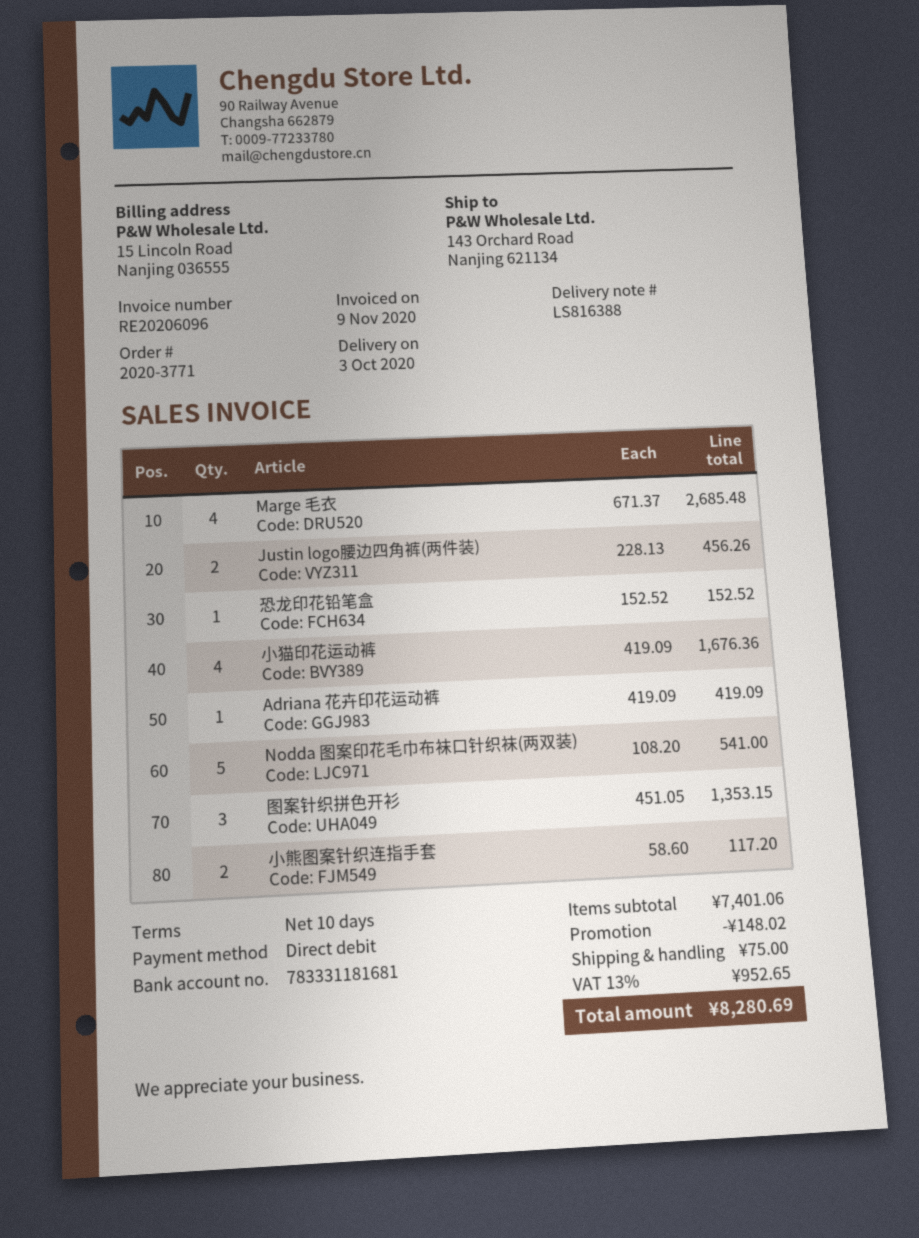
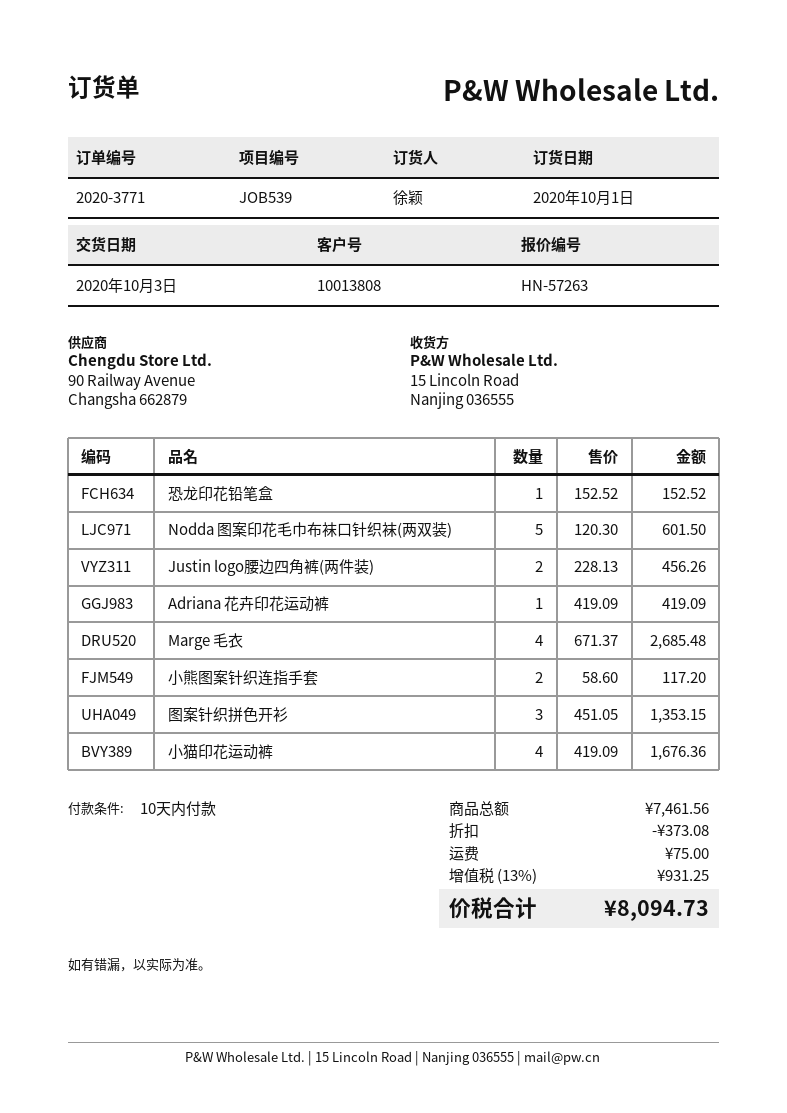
ship to: 143 Orchard Road, Nanjing 621134 -> 15 Lincoln Road, Nanjing 036555
Nodda 图案印花毛巾布袜口针织袜(两双装): 5 x 108.20 = 541.00 -> 5 x 120.30 = 601.50
subtotal: 7401.06 -> 7461.56
discount: 148.02 -> 373.08
tax: 13% = 952.65 -> 13% = 931.25
total: 8280.69 -> 8094.73

